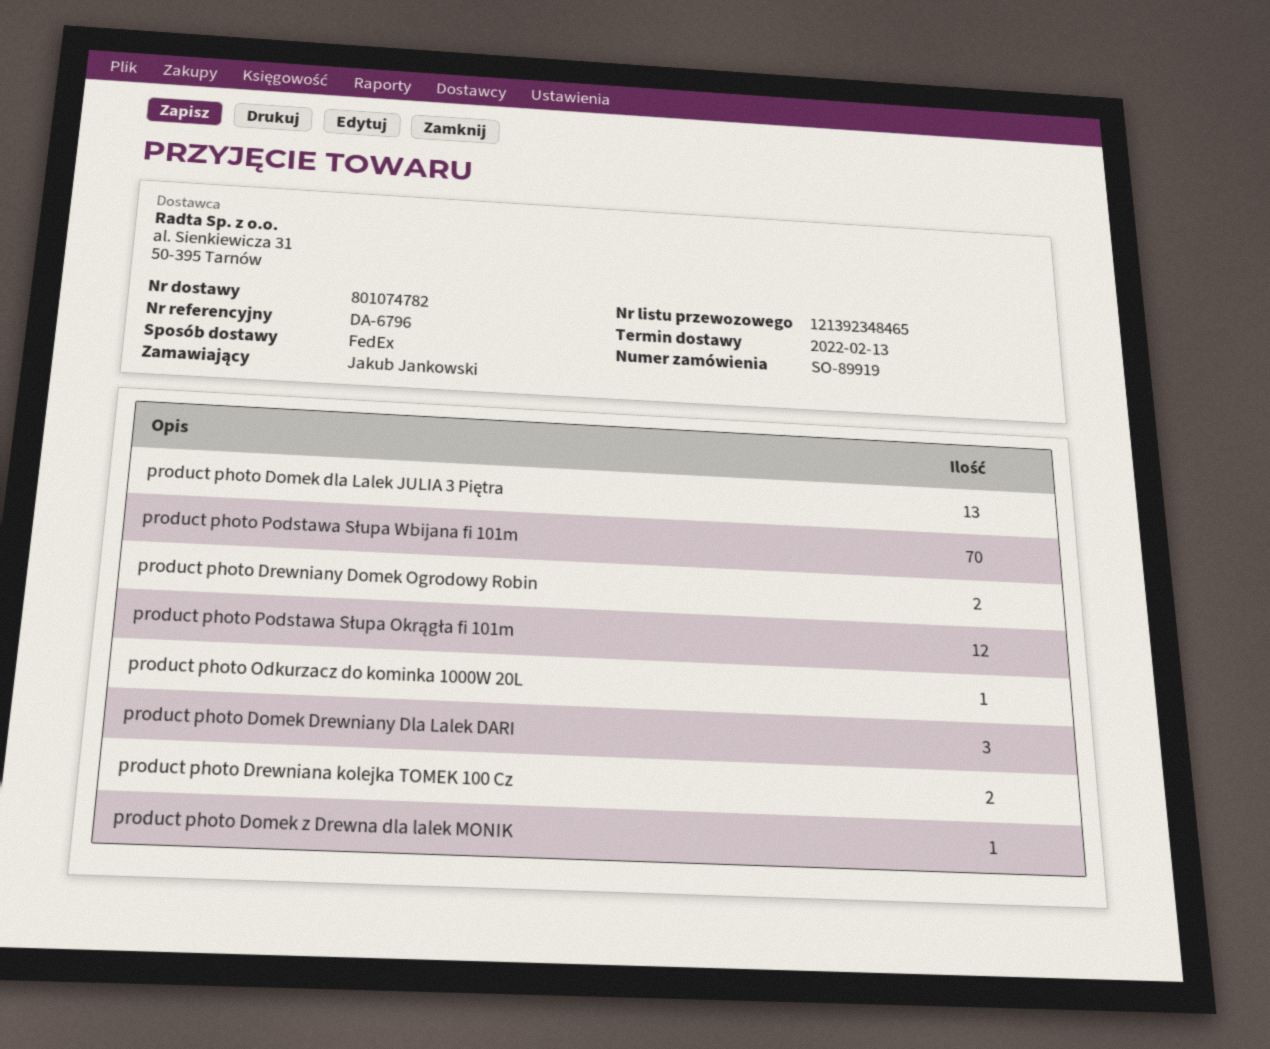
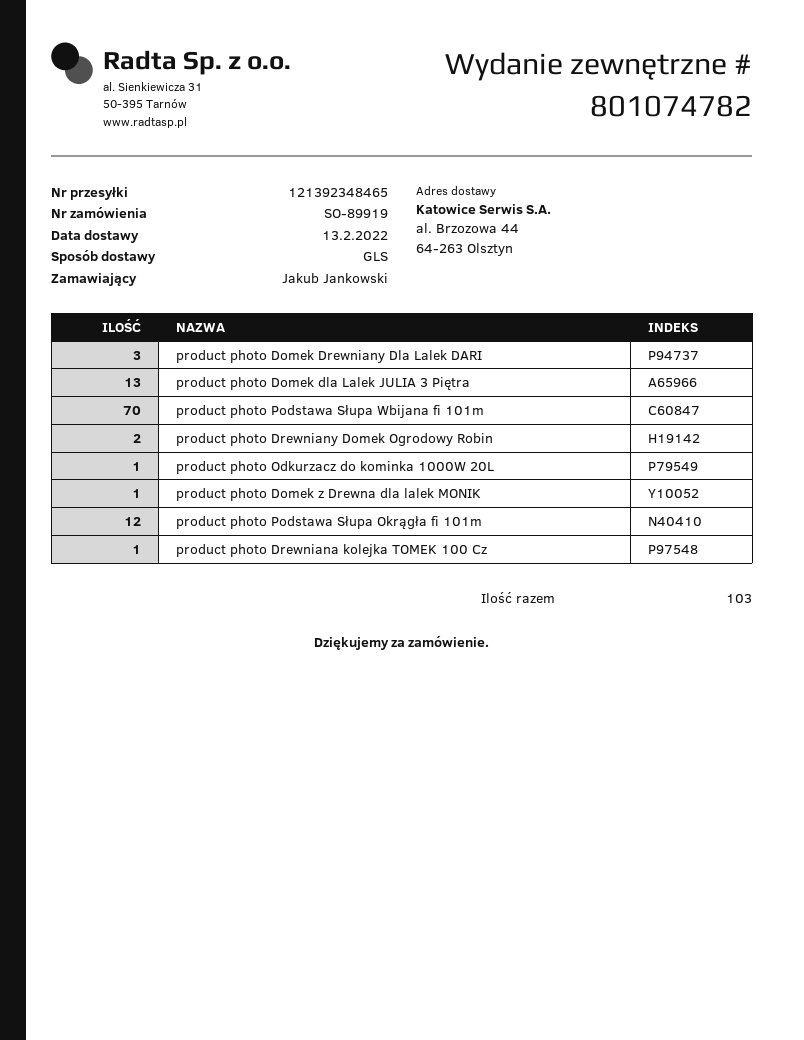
shipping method: FedEx -> GLS
product photo Drewniana kolejka TOMEK 100 Cz: 2 -> 1

